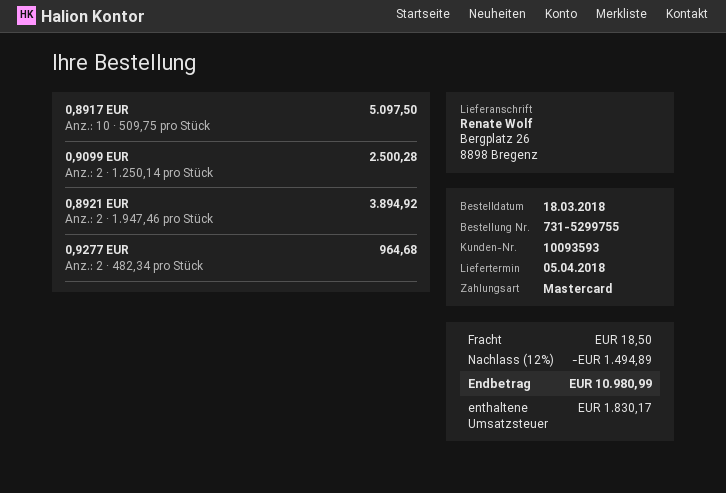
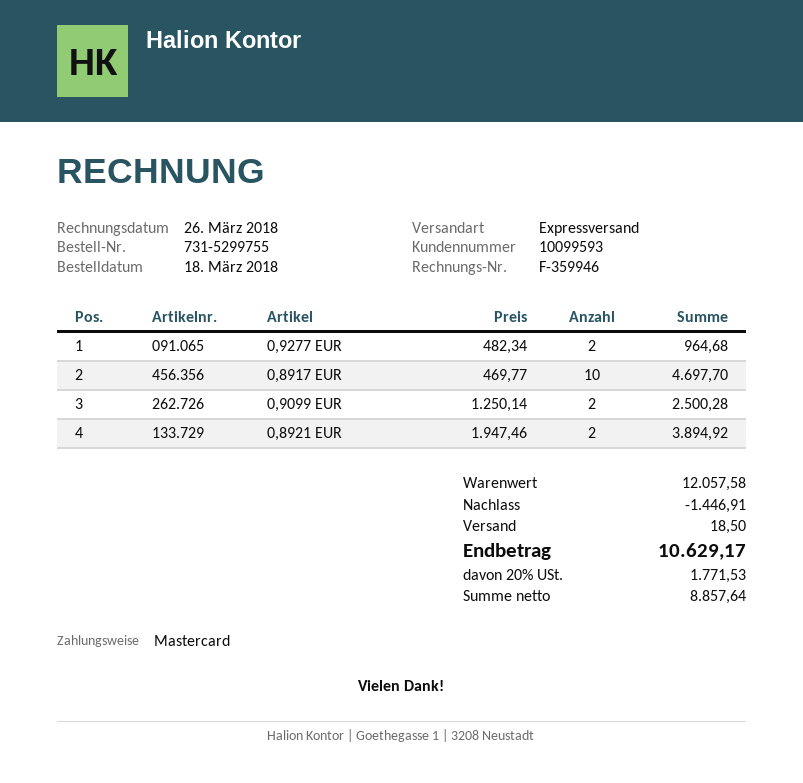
customer number: 10093593 -> 10099593
0,8917 EUR: 10 x 509.75 = 5097.50 -> 10 x 469.77 = 4697.70
discount: 1494.89 -> 1446.91
tax: 1830.17 -> 1771.53
total: 10980.99 -> 10629.17

